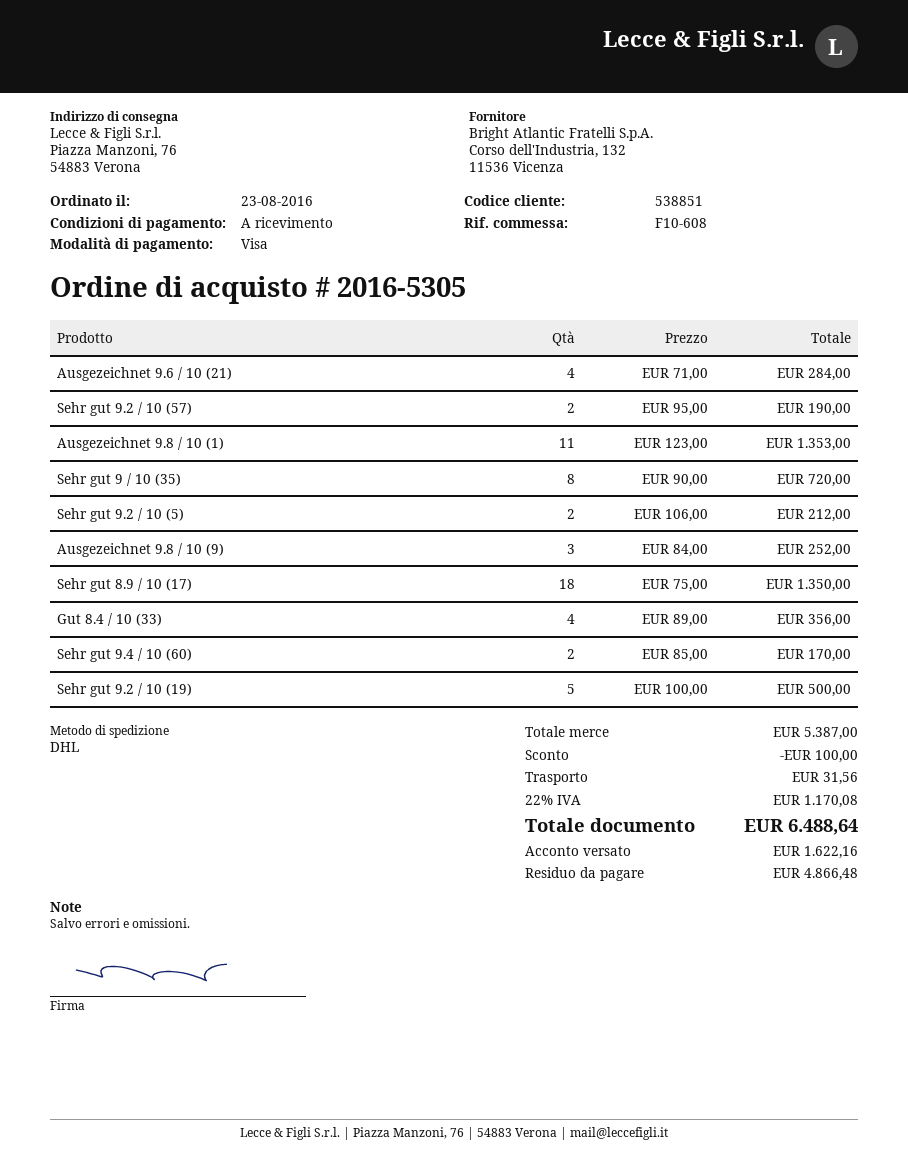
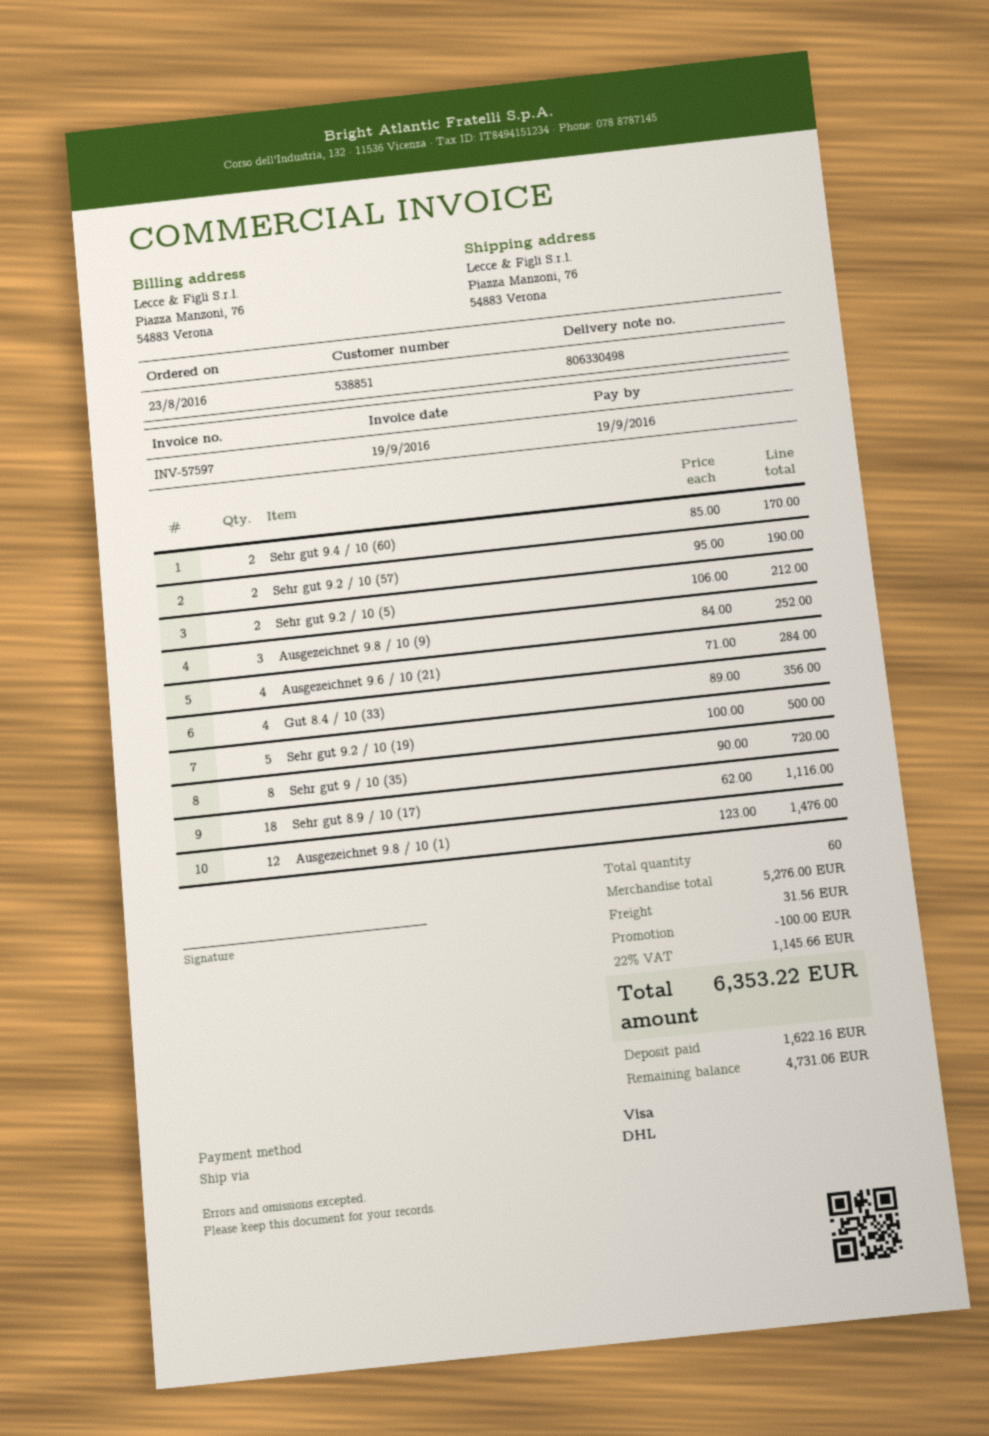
Ausgezeichnet 9.8 / 10 (1): 11 x 123.00 = 1353.00 -> 12 x 123.00 = 1476.00
Sehr gut 8.9 / 10 (17): 18 x 75.00 = 1350.00 -> 18 x 62.00 = 1116.00
subtotal: 5387.00 -> 5276.00
tax: 22% = 1170.08 -> 22% = 1145.66
total: 6488.64 -> 6353.22
balance: 4866.48 -> 4731.06

